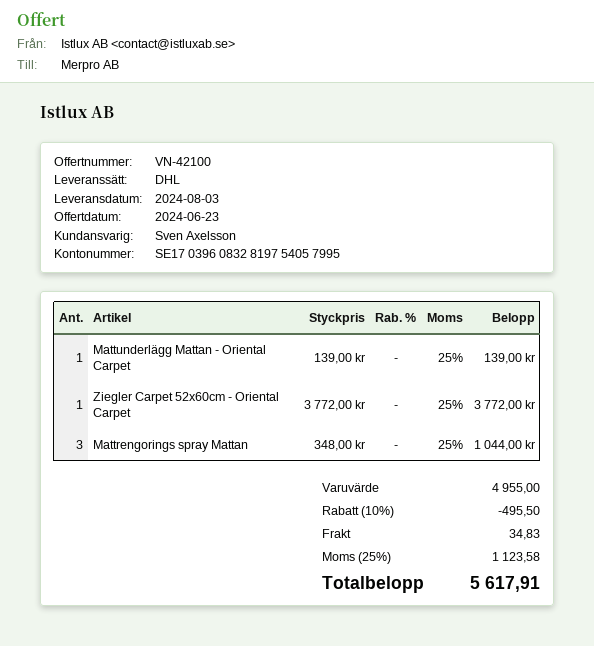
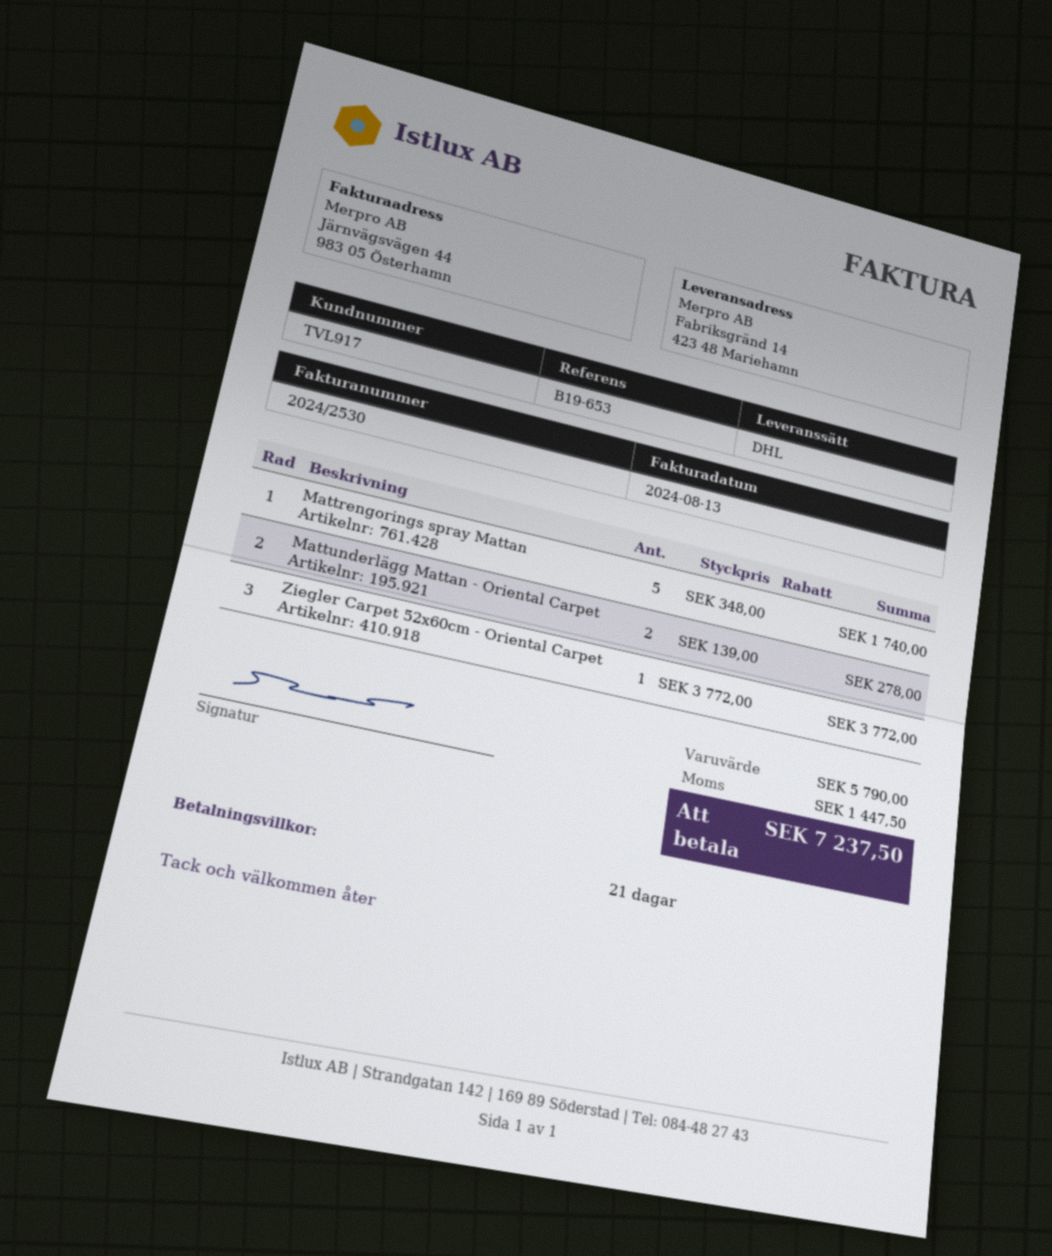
Mattunderlägg Mattan - Oriental Carpet: 1 x 139.00 = 139.00 -> 2 x 139.00 = 278.00
Mattrengorings spray Mattan: 3 x 348.00 = 1044.00 -> 5 x 348.00 = 1740.00
subtotal: 4955.00 -> 5790.00
discount: 10% = 495.50 -> none
shipping: 34.83 -> none
tax: 1123.58 -> 1447.50
total: 5617.91 -> 7237.50

